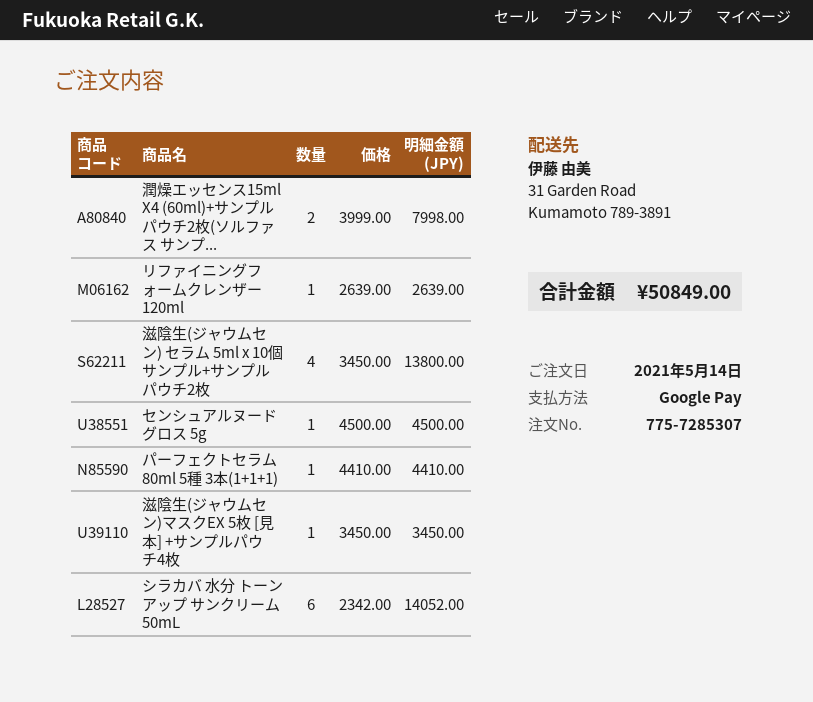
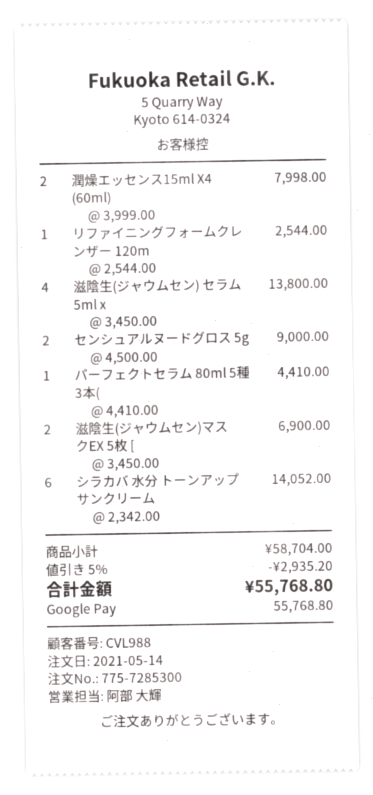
order number: 775-7285307 -> 775-7285300
リファイニングフォームクレンザー 120ml: 1 x 2639.00 = 2639.00 -> 1 x 2544.00 = 2544.00
センシュアルヌードグロス 5g: 1 x 4500.00 = 4500.00 -> 2 x 4500.00 = 9000.00
滋陰生(ジャウムセン)マスクEX 5枚 [見本] +サンプルパウチ4枚: 1 x 3450.00 = 3450.00 -> 2 x 3450.00 = 6900.00
discount: none -> 5% = 2935.20
total: 50849.00 -> 55768.80

